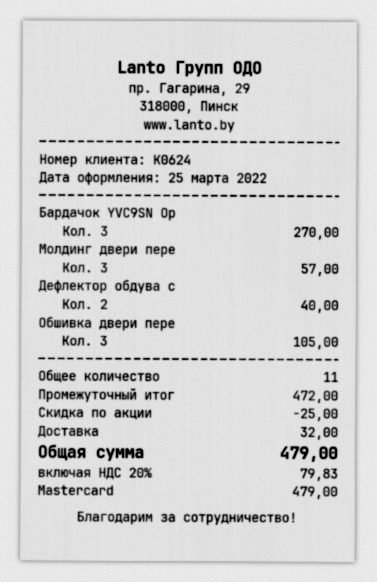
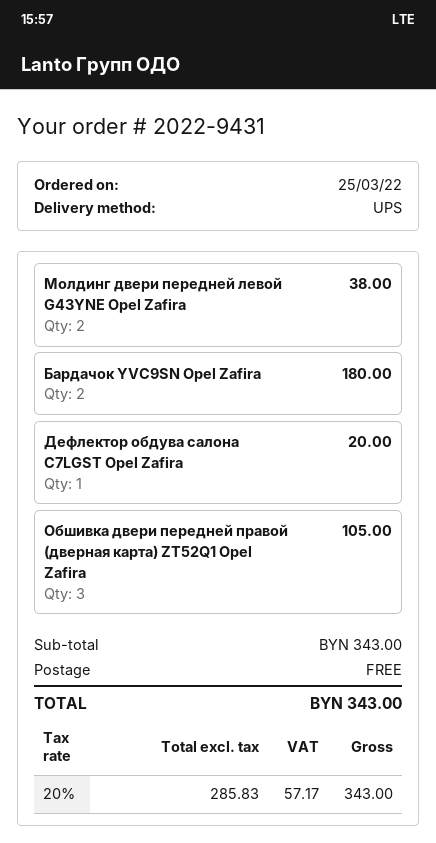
Бардачок YVC9SN Op: 3 for 270.00 -> 2 for 180.00
Молдинг двери пере: 3 for 57.00 -> 2 for 38.00
Дефлектор обдува с: 2 for 40.00 -> 1 for 20.00
subtotal: 472.00 -> 343.00
discount: 25.00 -> none
shipping: 32.00 -> 0.00
tax: 20% = 79.83 -> 20% = 57.17
total: 479.00 -> 343.00

